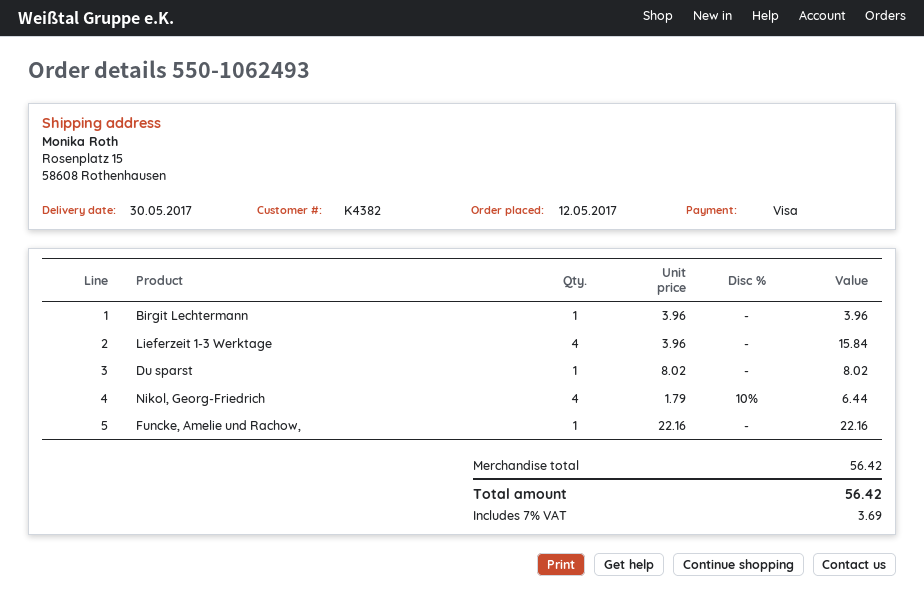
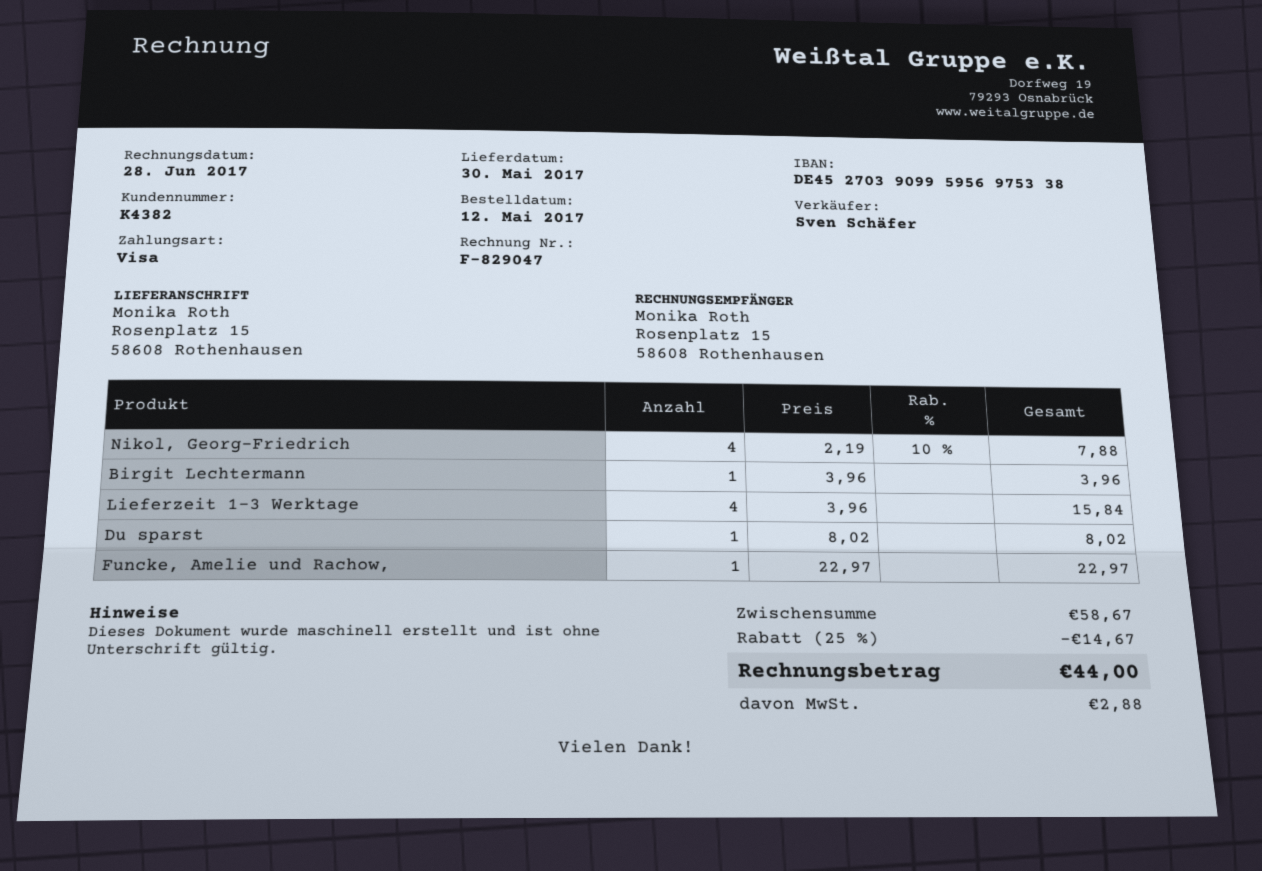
Nikol, Georg-Friedrich: 4 x 1.79 - 10% = 6.44 -> 4 x 2.19 - 10% = 7.88
Funcke, Amelie und Rachow,: 1 x 22.16 = 22.16 -> 1 x 22.97 = 22.97
subtotal: 56.42 -> 58.67
discount: none -> 25% = 14.67
tax: 3.69 -> 2.88
total: 56.42 -> 44.00

